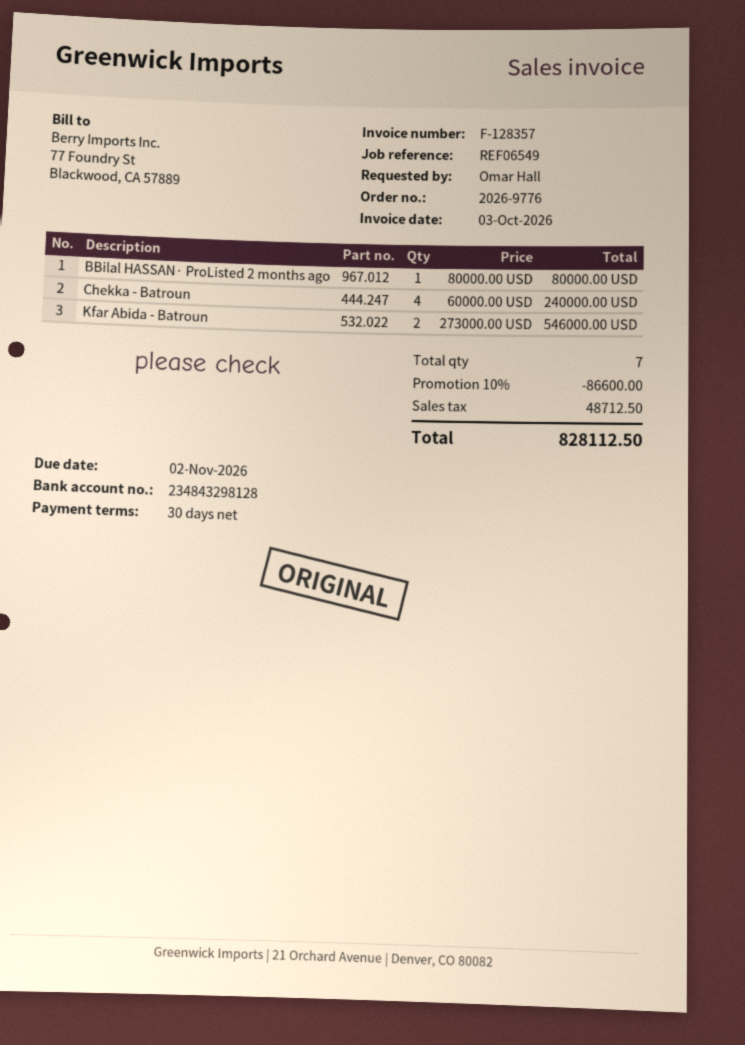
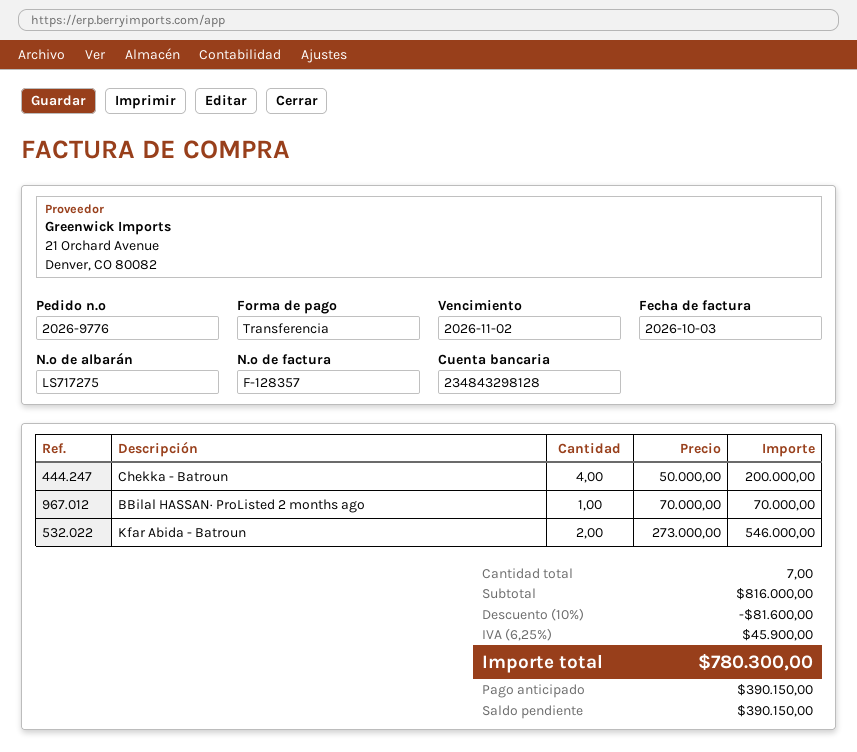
BBilal HASSAN· ProListed 2 months ago: 1 x 80000.00 = 80000.00 -> 1 x 70000.00 = 70000.00
Chekka - Batroun: 4 x 60000.00 = 240000.00 -> 4 x 50000.00 = 200000.00
discount: 10% = 86600.00 -> 10% = 81600.00
tax: 48712.50 -> 45900.00
total: 828112.50 -> 780300.00

